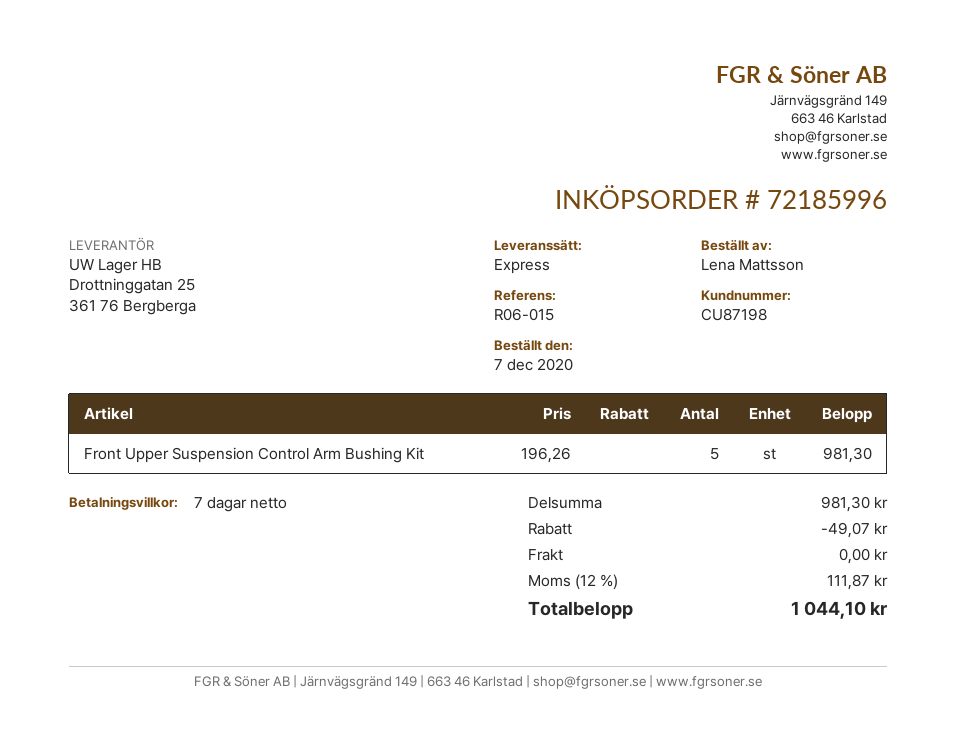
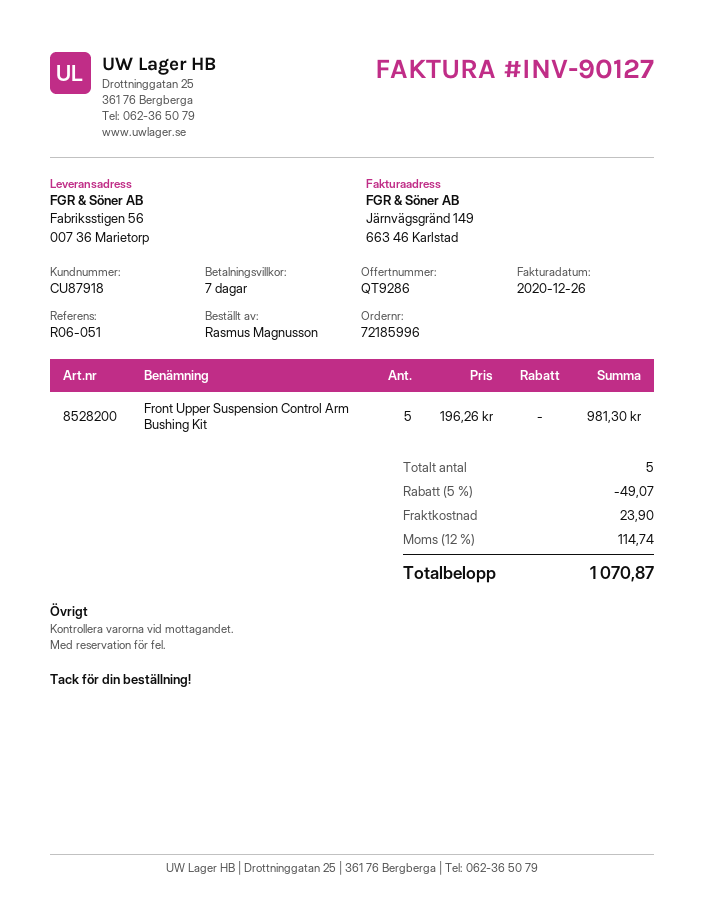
customer number: CU87198 -> CU87918
reference: R06-015 -> R06-051
ordered by: Lena Mattsson -> Rasmus Magnusson
shipping: 0.00 -> 23.90
tax: 12% = 111.87 -> 12% = 114.74
total: 1044.10 -> 1070.87

